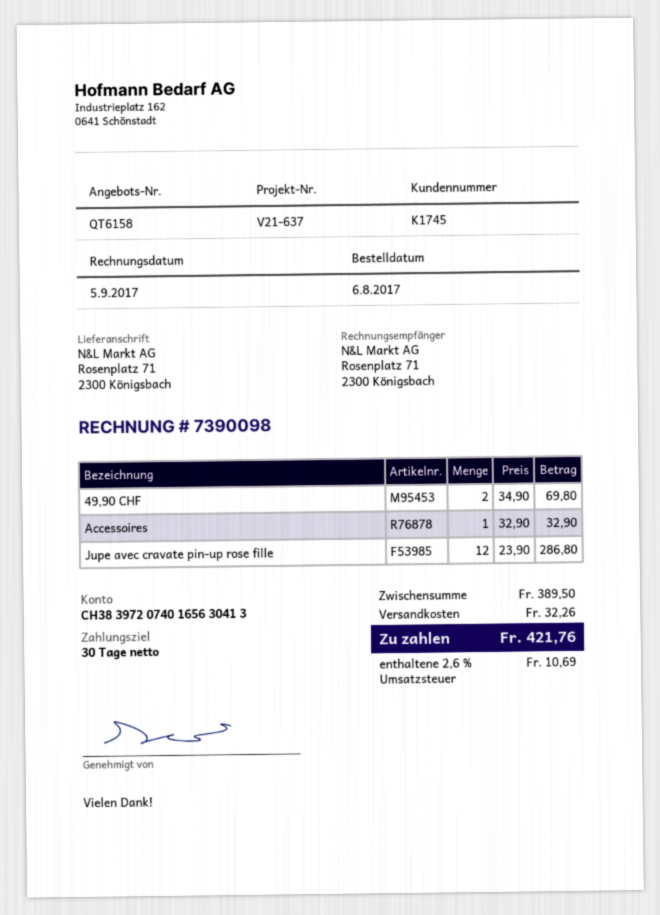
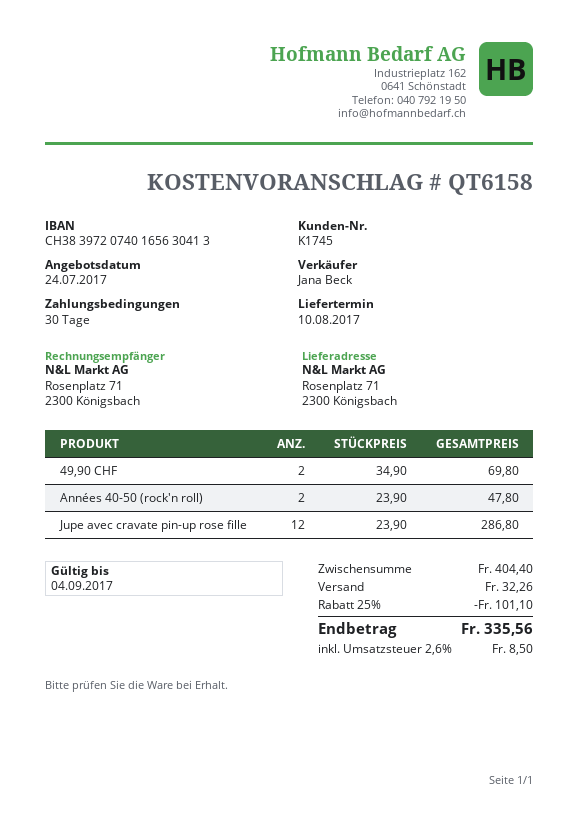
Accessoires: 1 x 32.90 = 32.90 -> none
Années 40-50 (rock'n roll): none -> 2 x 23.90 = 47.80
subtotal: 389.50 -> 404.40
discount: none -> 25% = 101.10
tax: 2.6% = 10.69 -> 2.6% = 8.50
total: 421.76 -> 335.56

